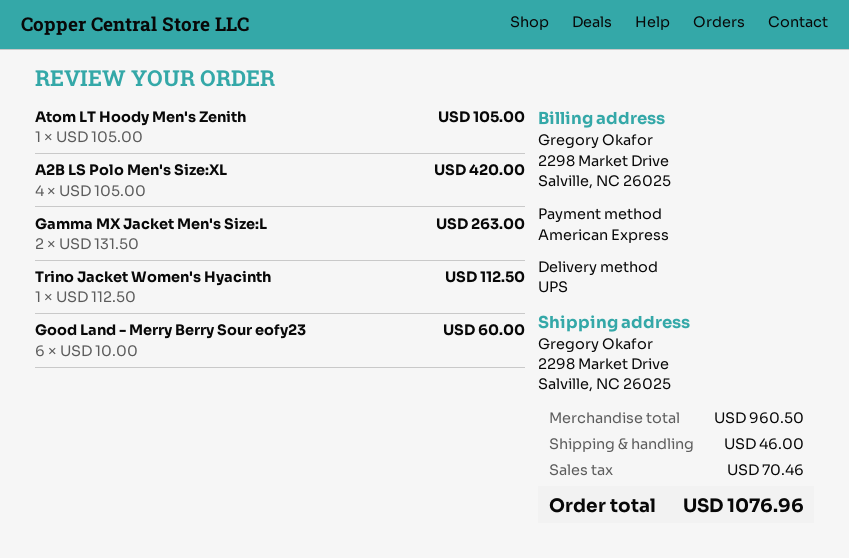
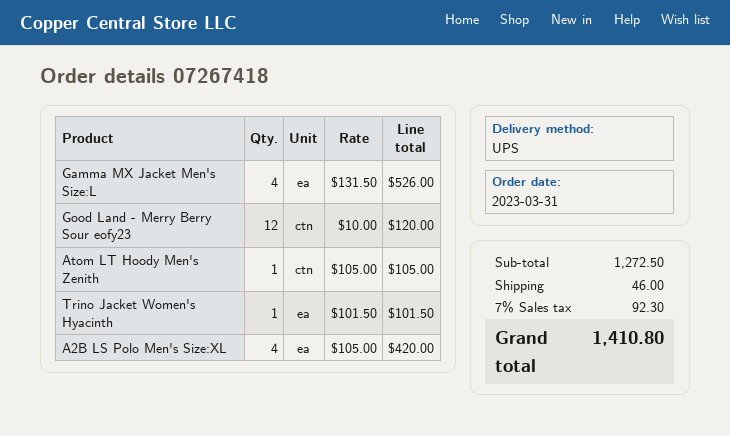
Gamma MX Jacket Men's Size:L: 2 x 131.50 = 263.00 -> 4 x 131.50 = 526.00
Trino Jacket Women's Hyacinth: 1 x 112.50 = 112.50 -> 1 x 101.50 = 101.50
Good Land - Merry Berry Sour eofy23: 6 x 10.00 = 60.00 -> 12 x 10.00 = 120.00
subtotal: 960.50 -> 1272.50
tax: 70.46 -> 92.30
total: 1076.96 -> 1410.80

